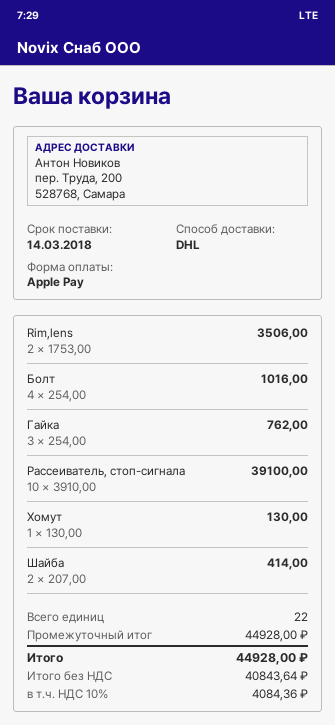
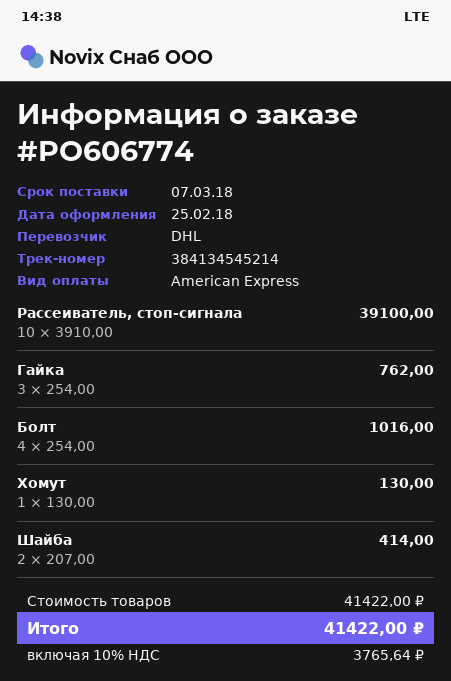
delivery date: 2018-03-14 -> 2018-03-07
payment method: Apple Pay -> American Express
Rim,lens: 2 x 1753.00 = 3506.00 -> none
subtotal: 44928.00 -> 41422.00
tax: 10% = 4084.36 -> 10% = 3765.64
total: 44928.00 -> 41422.00

